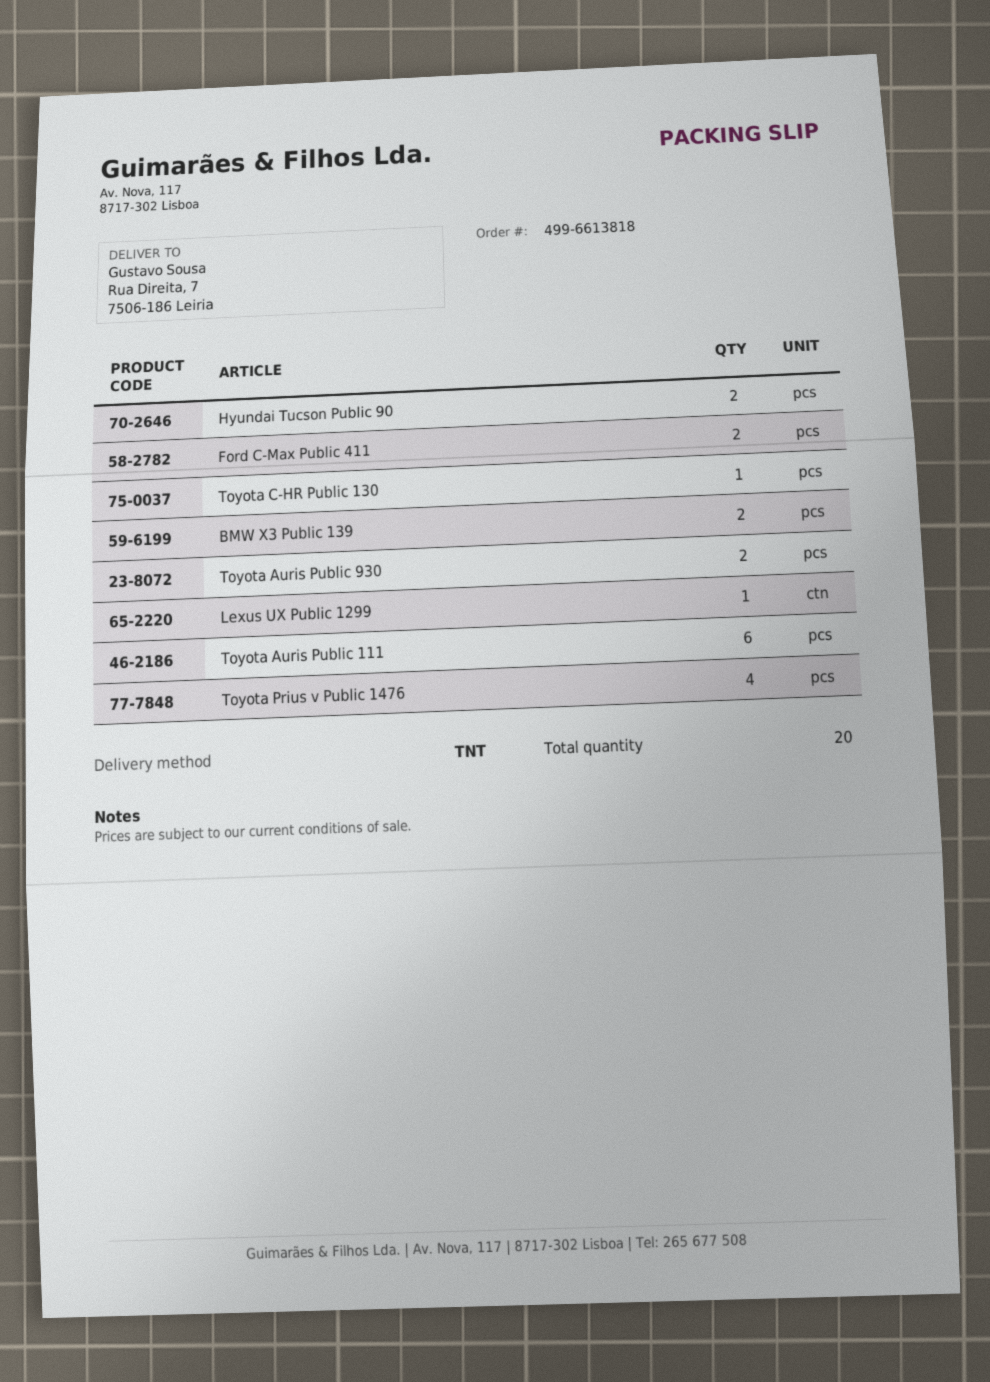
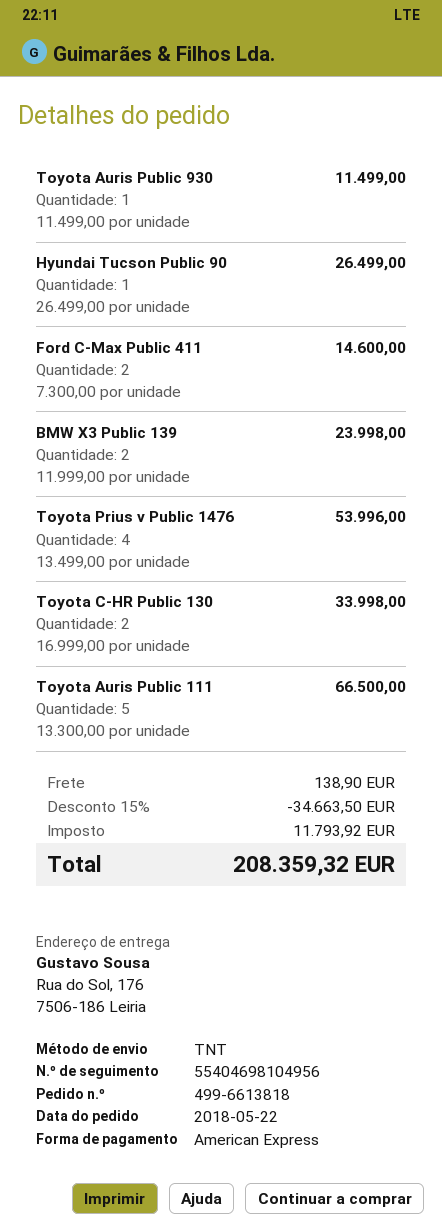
ship to: Rua Direita, 7, 7506-186 Leiria -> Rua do Sol, 176, 7506-186 Leiria
Hyundai Tucson Public 90: 2 -> 1
Toyota C-HR Public 130: 1 -> 2
Toyota Auris Public 930: 2 -> 1
Lexus UX Public 1299: 1 -> none
Toyota Auris Public 111: 6 -> 5

